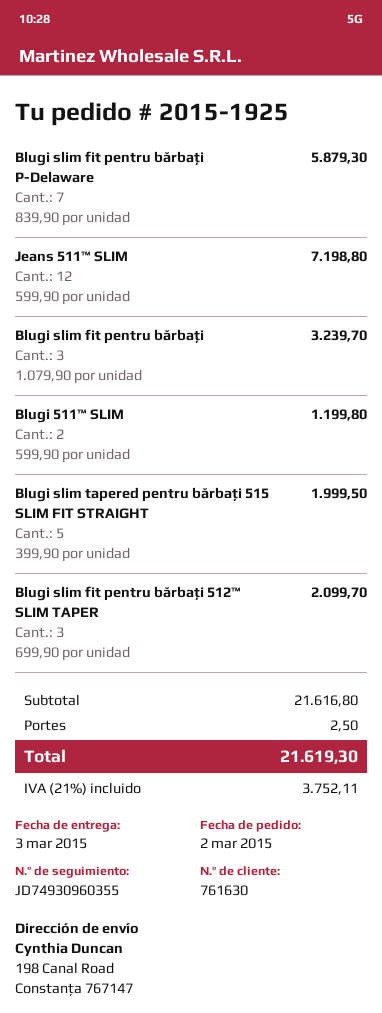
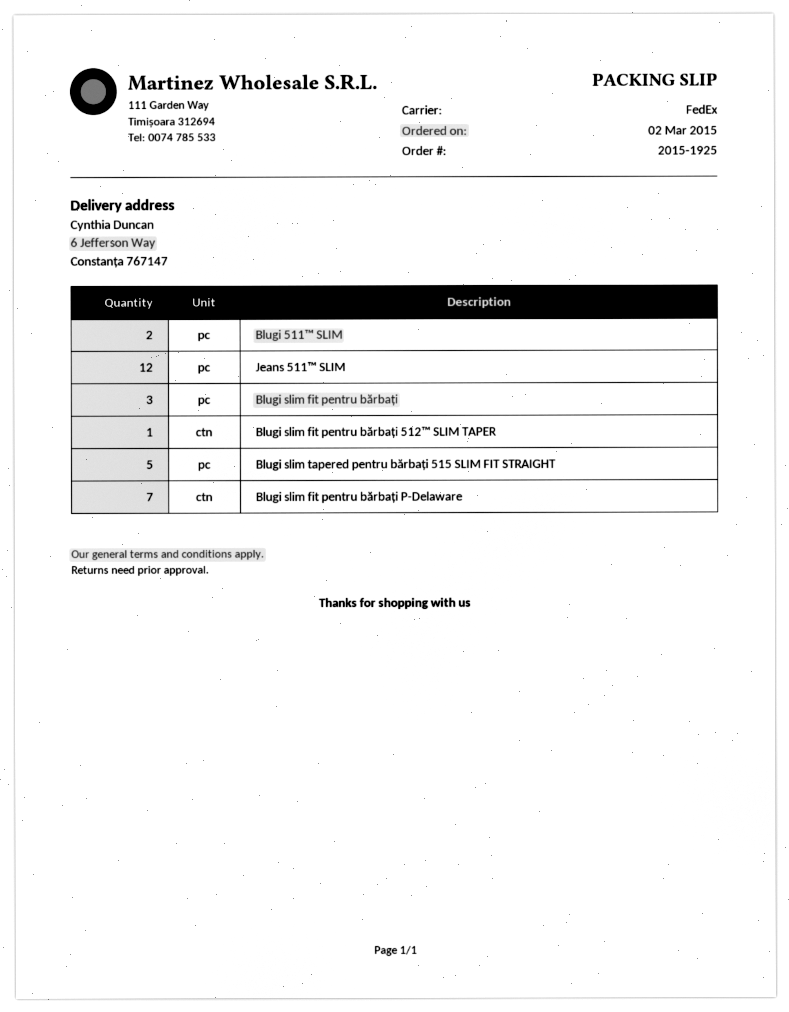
ship to: 198 Canal Road, Constanța 767147 -> 6 Jefferson Way, Constanța 767147
Blugi slim fit pentru bărbați 512™ SLIM TAPER: 3 -> 1

